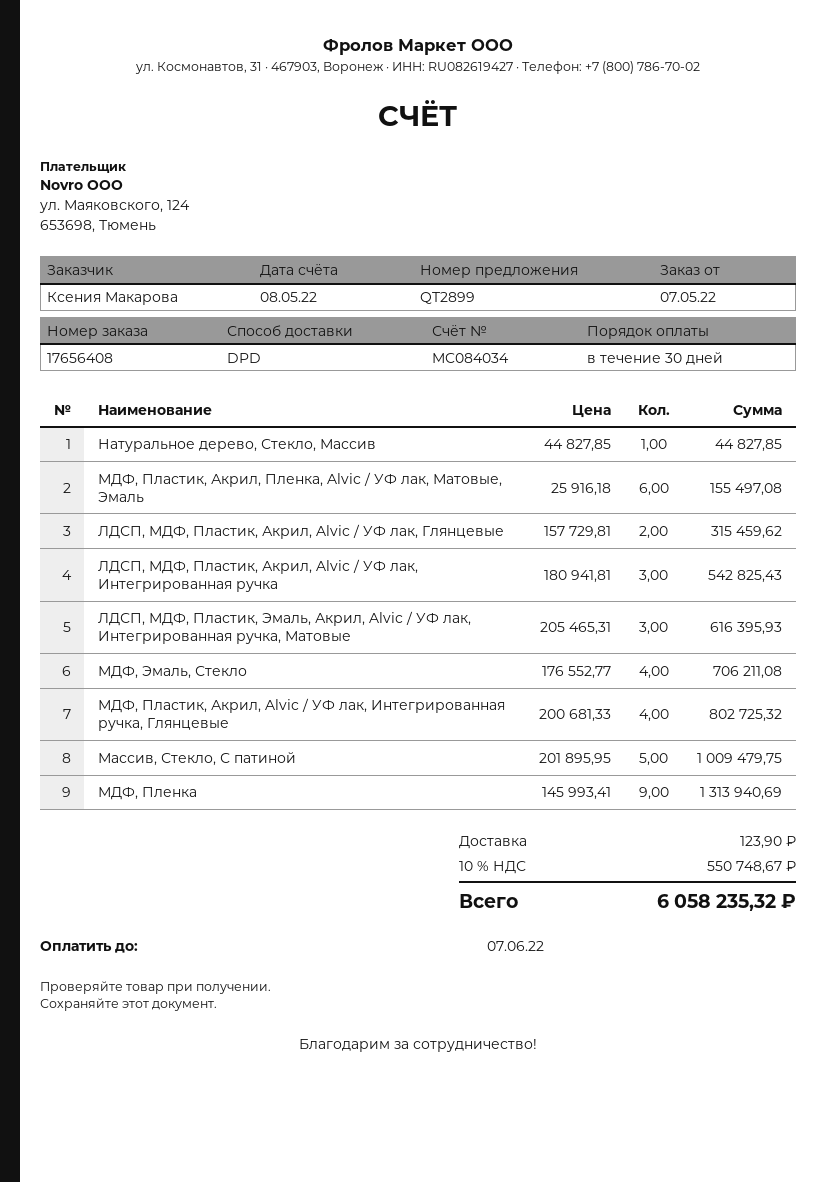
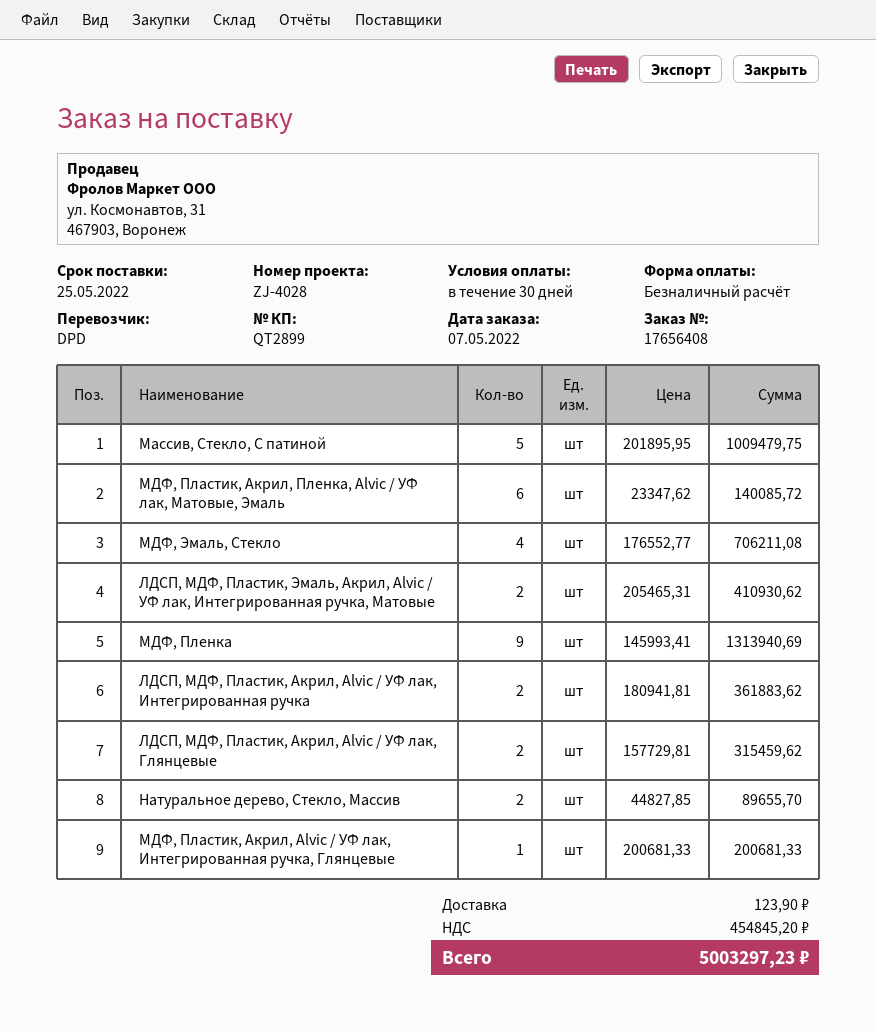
Натуральное дерево, Стекло, Массив: 1 x 44827.85 = 44827.85 -> 2 x 44827.85 = 89655.70
МДФ, Пластик, Акрил, Пленка, Alvic / УФ лак, Матовые, Эмаль: 6 x 25916.18 = 155497.08 -> 6 x 23347.62 = 140085.72
ЛДСП, МДФ, Пластик, Акрил, Alvic / УФ лак, Интегрированная ручка: 3 x 180941.81 = 542825.43 -> 2 x 180941.81 = 361883.62
ЛДСП, МДФ, Пластик, Эмаль, Акрил, Alvic / УФ лак, Интегрированная ручка, Матовые: 3 x 205465.31 = 616395.93 -> 2 x 205465.31 = 410930.62
МДФ, Пластик, Акрил, Alvic / УФ лак, Интегрированная ручка, Глянцевые: 4 x 200681.33 = 802725.32 -> 1 x 200681.33 = 200681.33
tax: 550748.67 -> 454845.20
total: 6058235.32 -> 5003297.23

